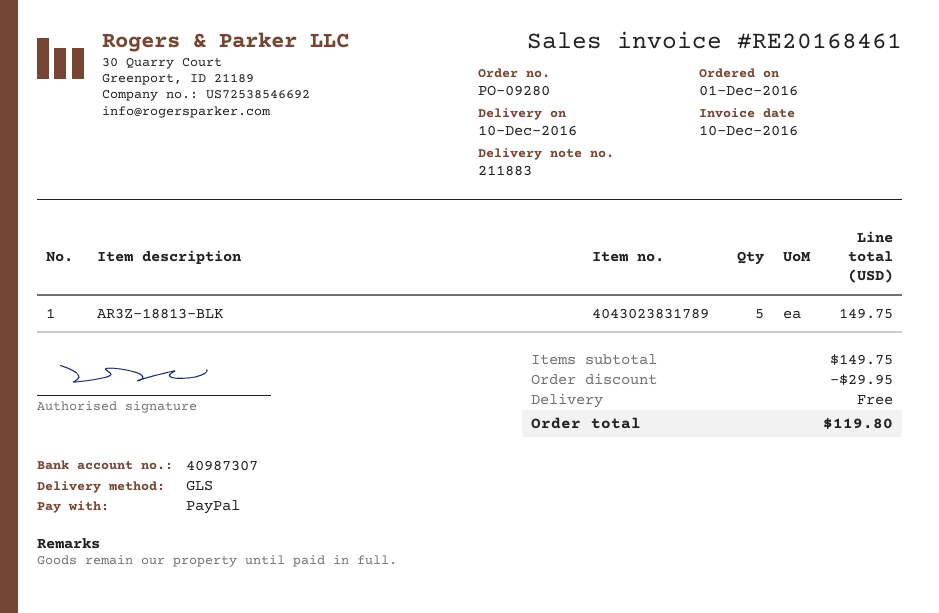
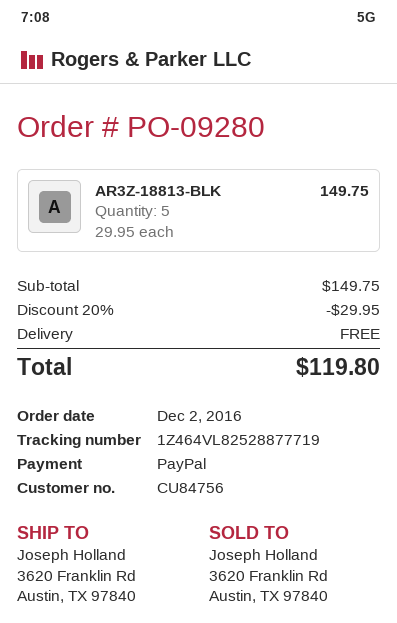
order date: 2016-12-01 -> 2016-12-02

